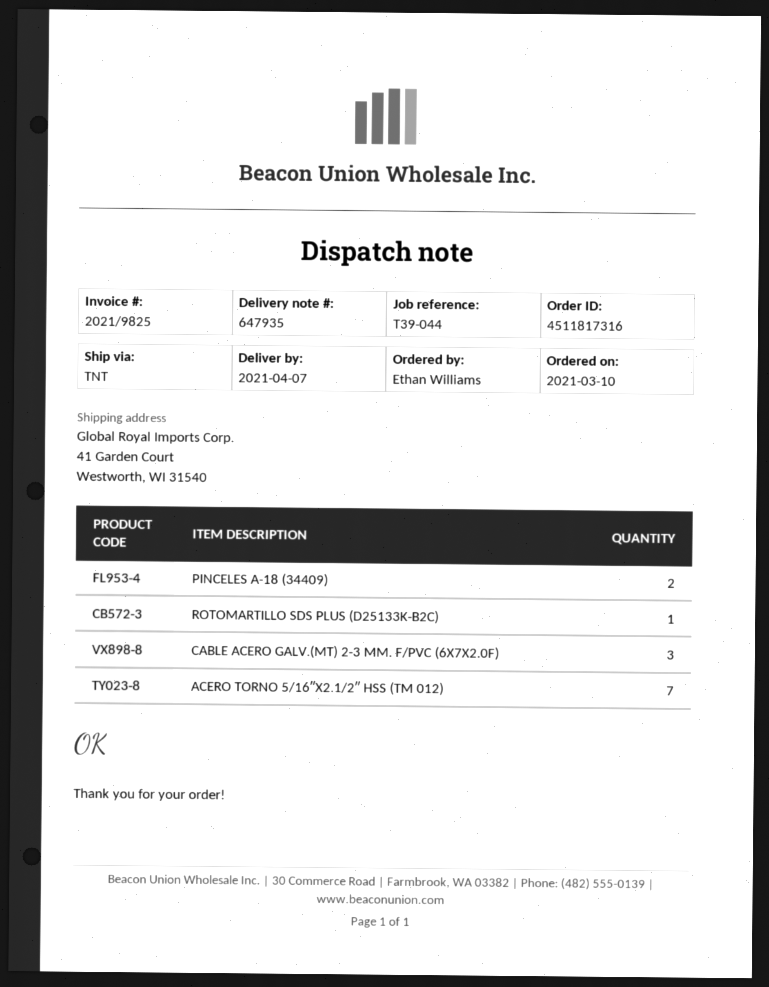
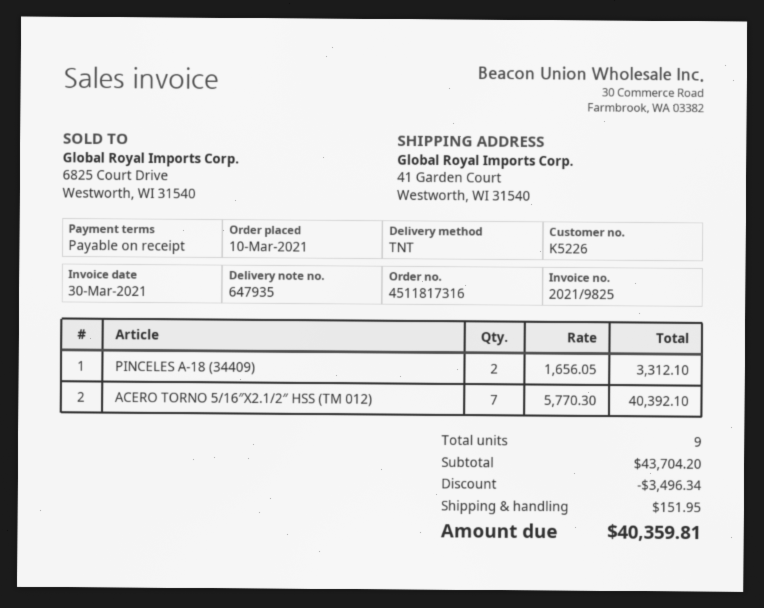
ROTOMARTILLO SDS PLUS (D25133K-B2C): 1 -> none
CABLE ACERO GALV.(MT) 2-3 MM. F/PVC (6X7X2.0F): 3 -> none

